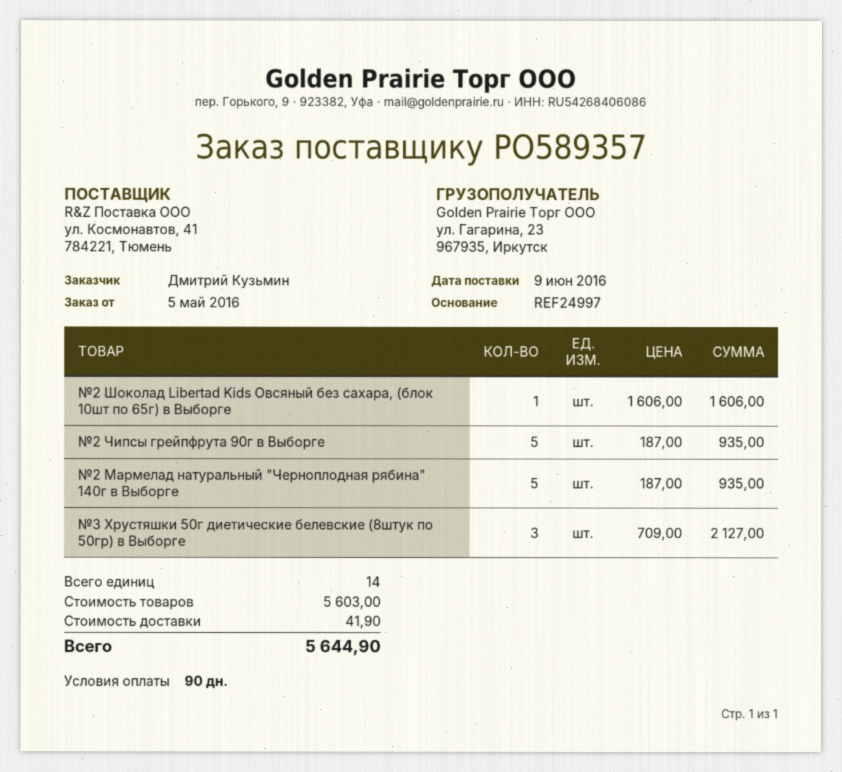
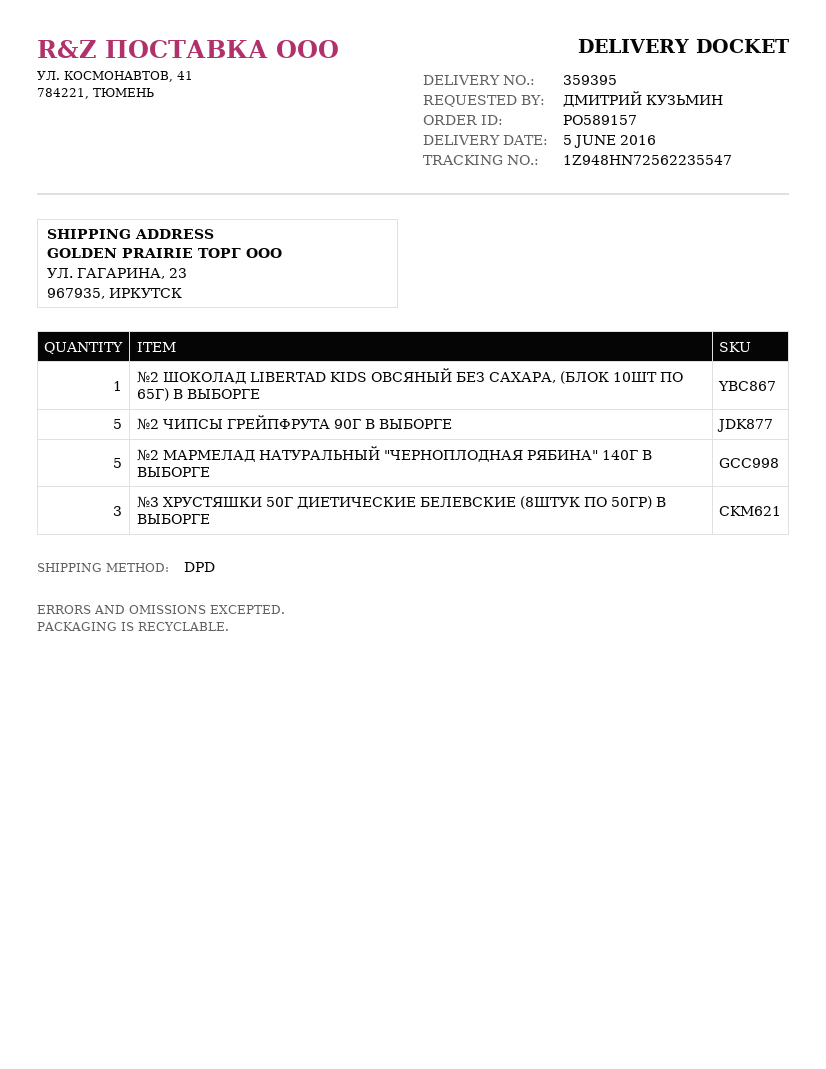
order number: PO589357 -> PO589157
delivery date: 2016-06-09 -> 2016-06-05

